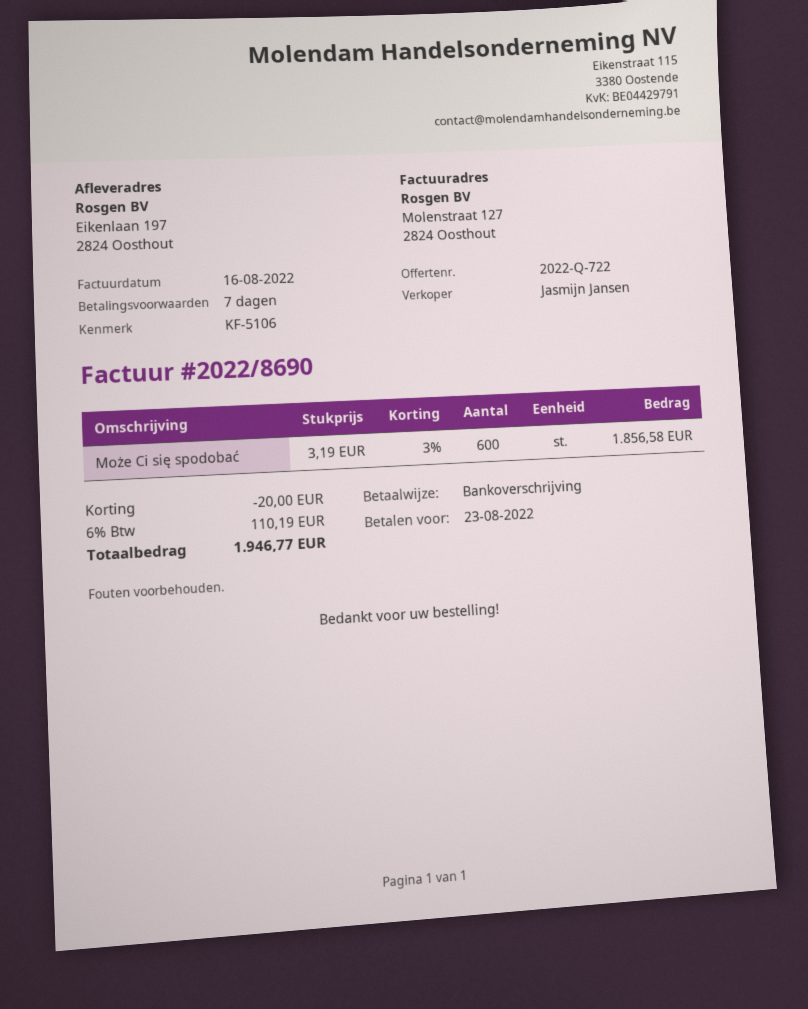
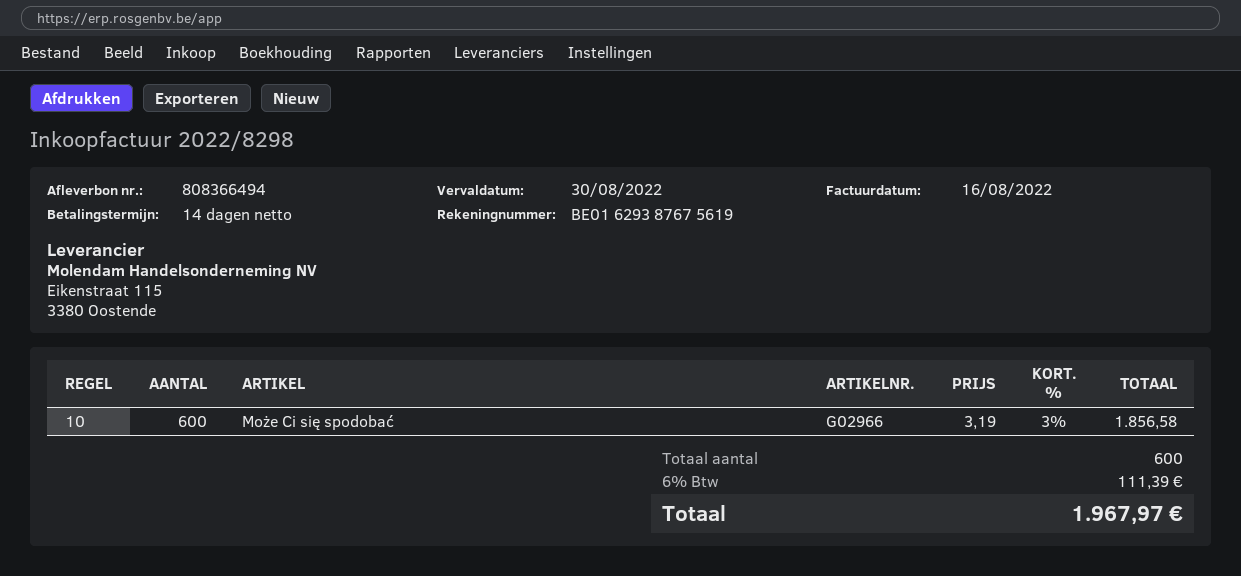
invoice number: 2022/8690 -> 2022/8298
payment terms: 7 days -> 14 days
due date: 2022-08-23 -> 2022-08-30
discount: 20.00 -> none
tax: 6% = 110.19 -> 6% = 111.39
total: 1946.77 -> 1967.97

